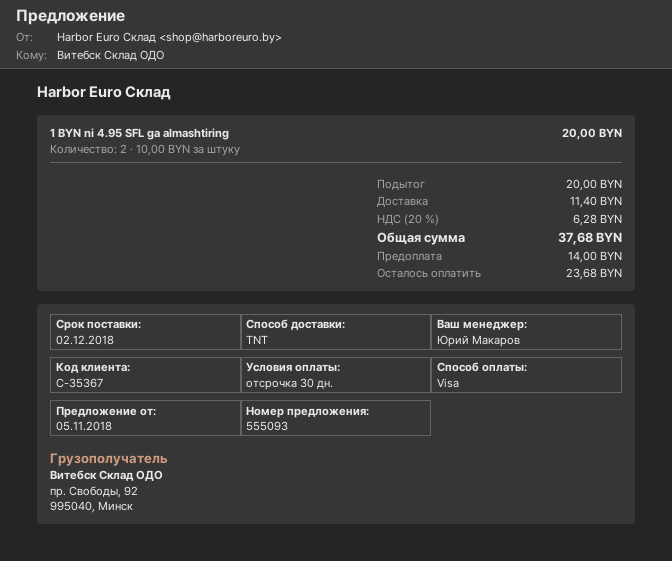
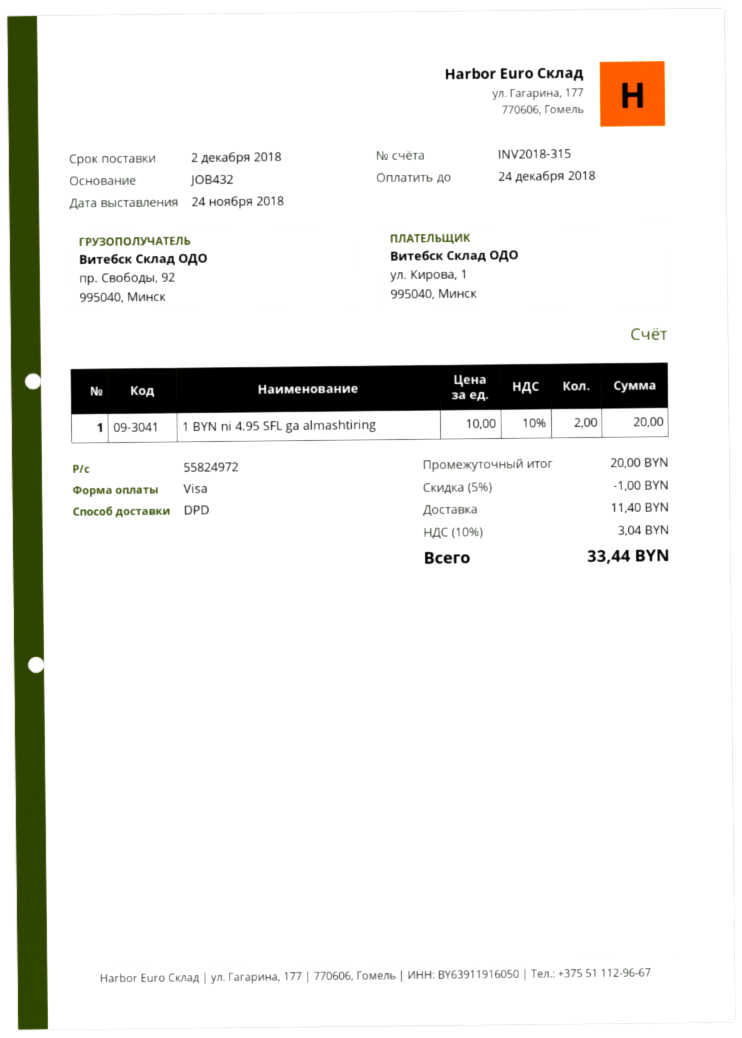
shipping method: TNT -> DPD
discount: none -> 5% = 1.00
tax: 20% = 6.28 -> 10% = 3.04
total: 37.68 -> 33.44

